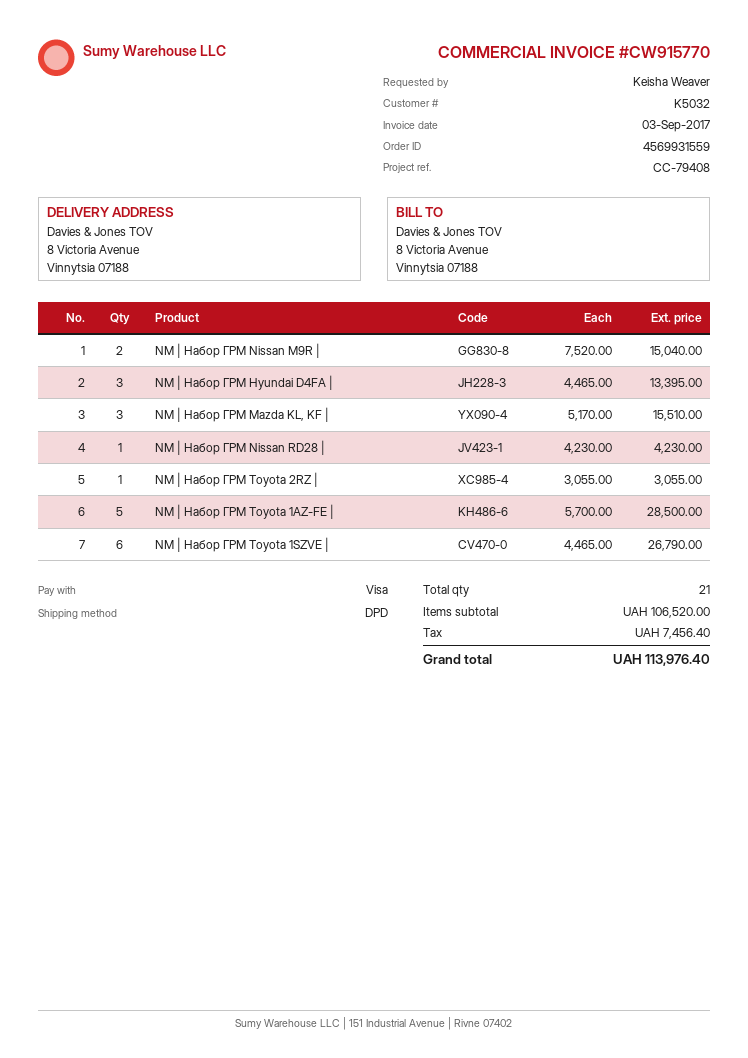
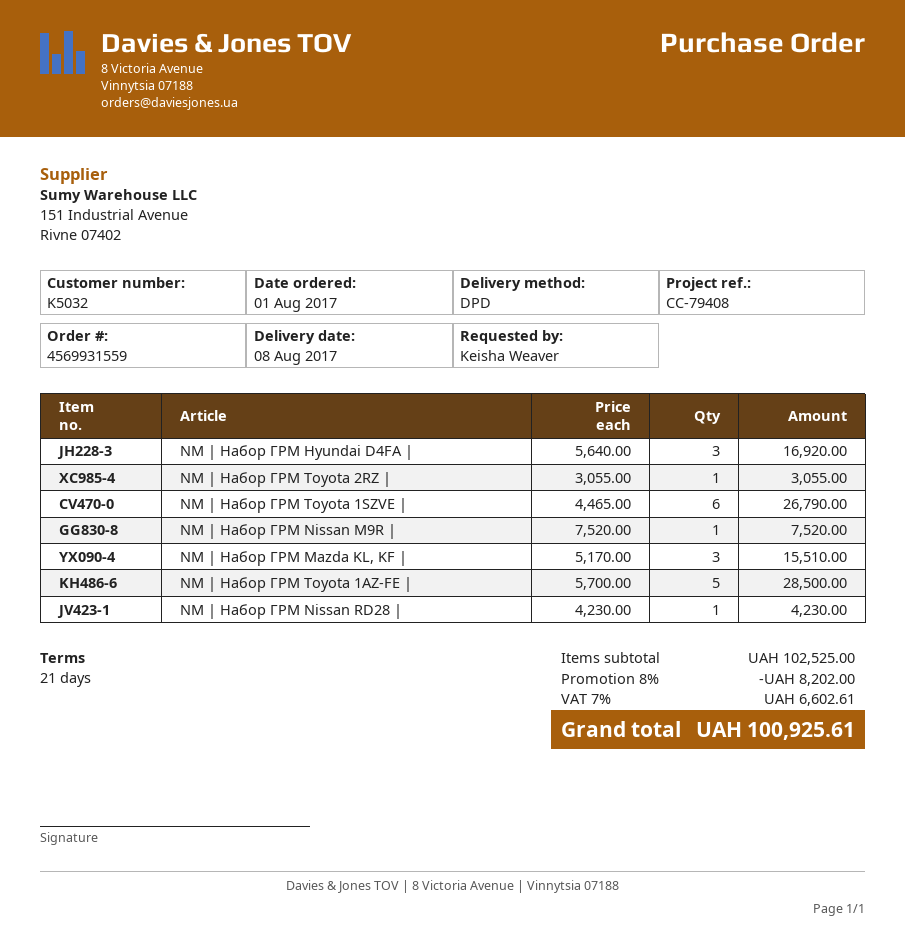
NM | Набор ГРМ Nissan M9R |: 2 x 7520.00 = 15040.00 -> 1 x 7520.00 = 7520.00
NM | Набор ГРМ Hyundai D4FA |: 3 x 4465.00 = 13395.00 -> 3 x 5640.00 = 16920.00
subtotal: 106520.00 -> 102525.00
discount: none -> 8% = 8202.00
tax: 7456.40 -> 6602.61
total: 113976.40 -> 100925.61

